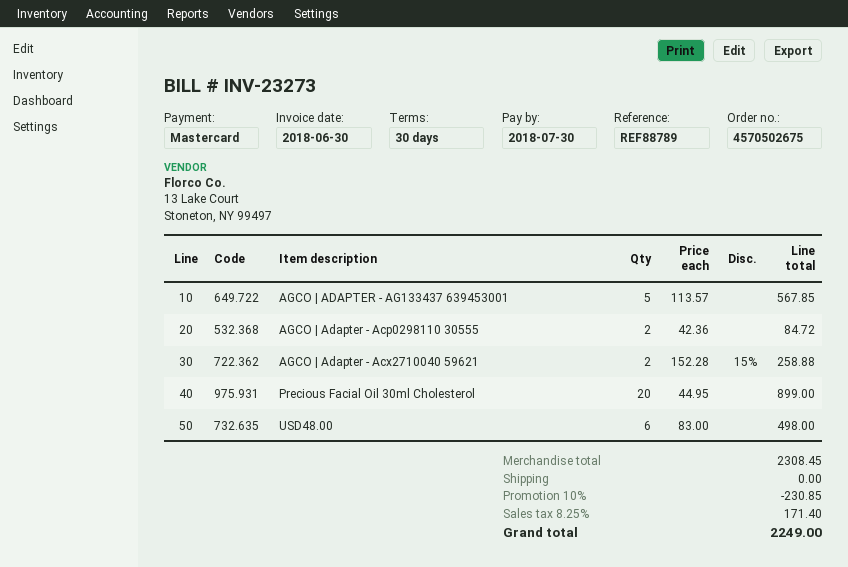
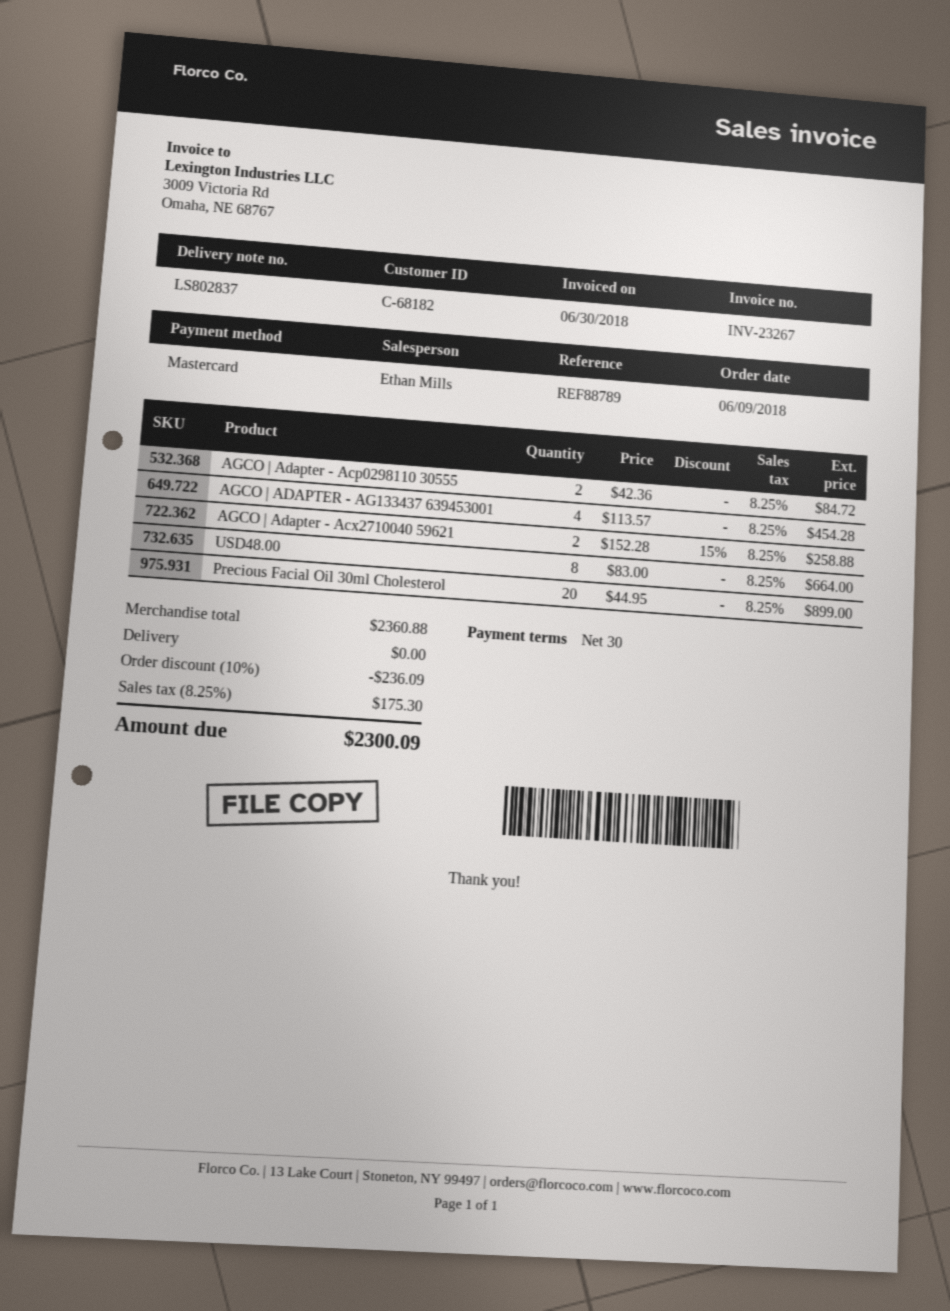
invoice number: INV-23273 -> INV-23267
AGCO | ADAPTER - AG133437 639453001: 5 x 113.57 = 567.85 -> 4 x 113.57 = 454.28
USD48.00: 6 x 83.00 = 498.00 -> 8 x 83.00 = 664.00
subtotal: 2308.45 -> 2360.88
discount: 10% = 230.85 -> 10% = 236.09
tax: 8.25% = 171.40 -> 8.25% = 175.30
total: 2249.00 -> 2300.09

